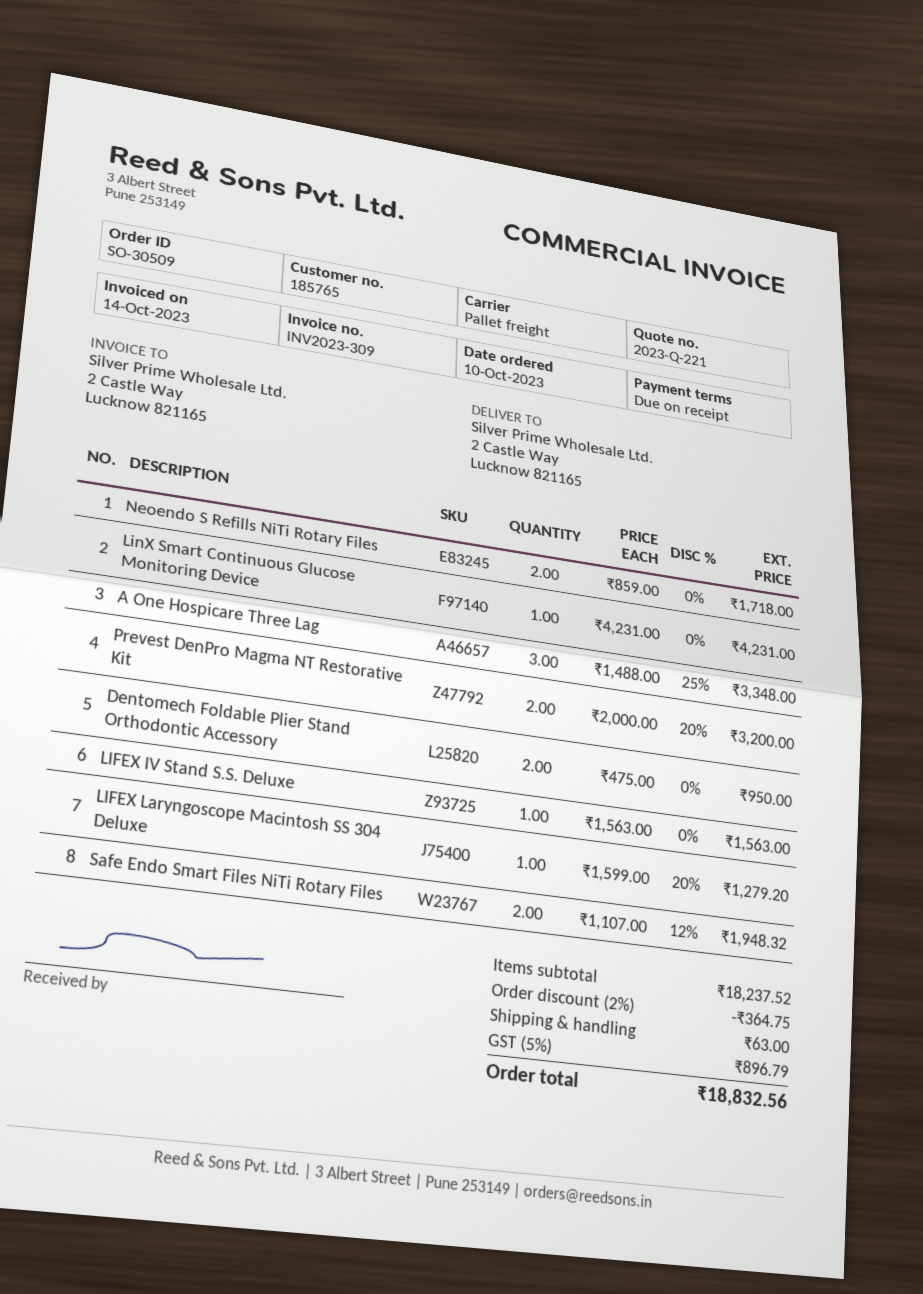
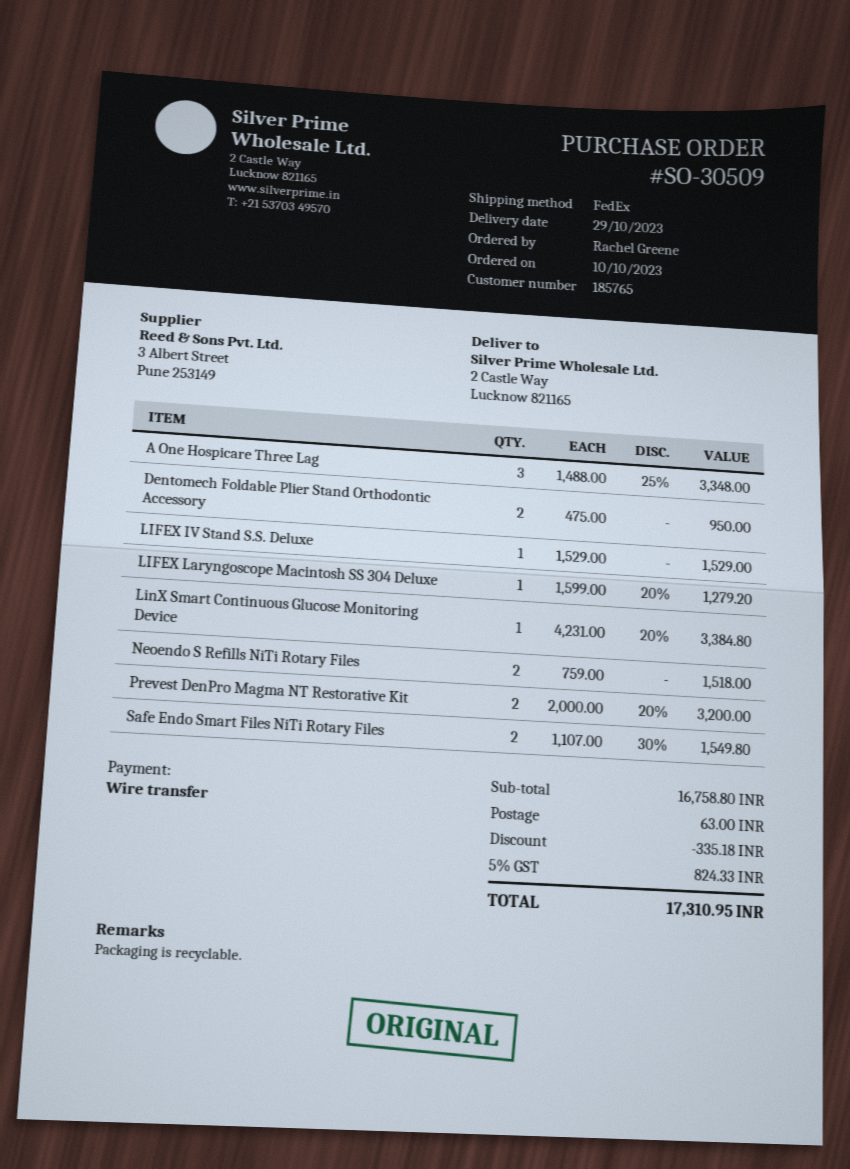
shipping method: pallet freight -> FedEx
Neoendo S Refills NiTi Rotary Files: 2 x 859.00 = 1718.00 -> 2 x 759.00 = 1518.00
LinX Smart Continuous Glucose Monitoring Device: 1 x 4231.00 = 4231.00 -> 1 x 4231.00 - 20% = 3384.80
LIFEX IV Stand S.S. Deluxe: 1 x 1563.00 = 1563.00 -> 1 x 1529.00 = 1529.00
Safe Endo Smart Files NiTi Rotary Files: 2 x 1107.00 - 12% = 1948.32 -> 2 x 1107.00 - 30% = 1549.80
subtotal: 18237.52 -> 16758.80
discount: 364.75 -> 335.18
tax: 5% = 896.79 -> 5% = 824.33
total: 18832.56 -> 17310.95

